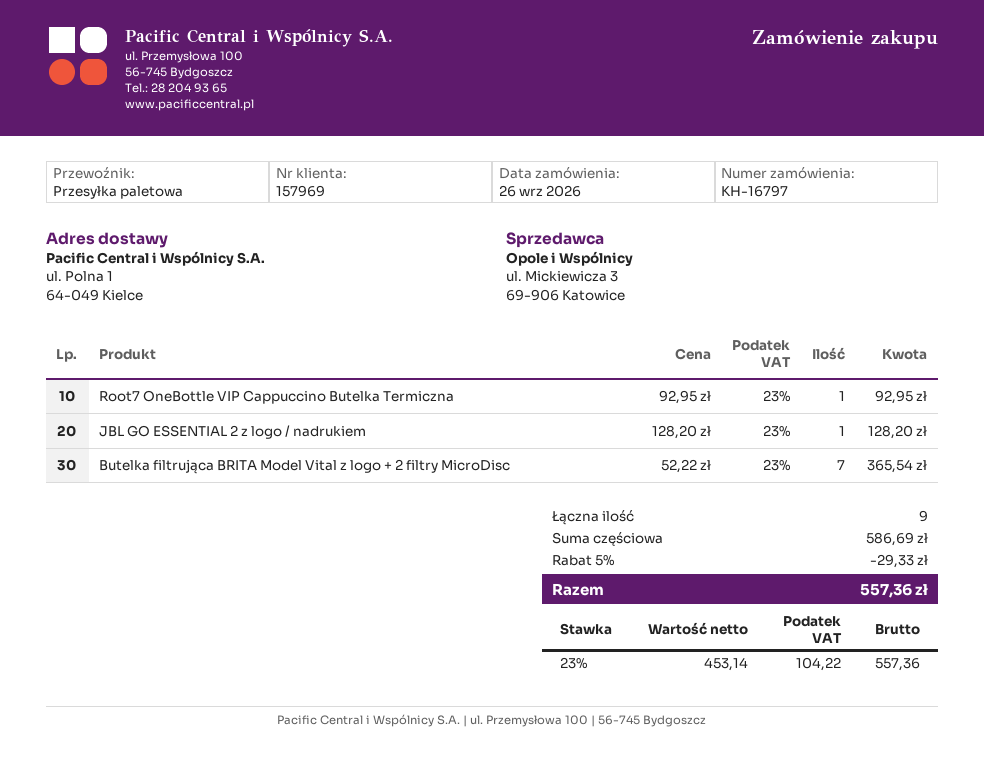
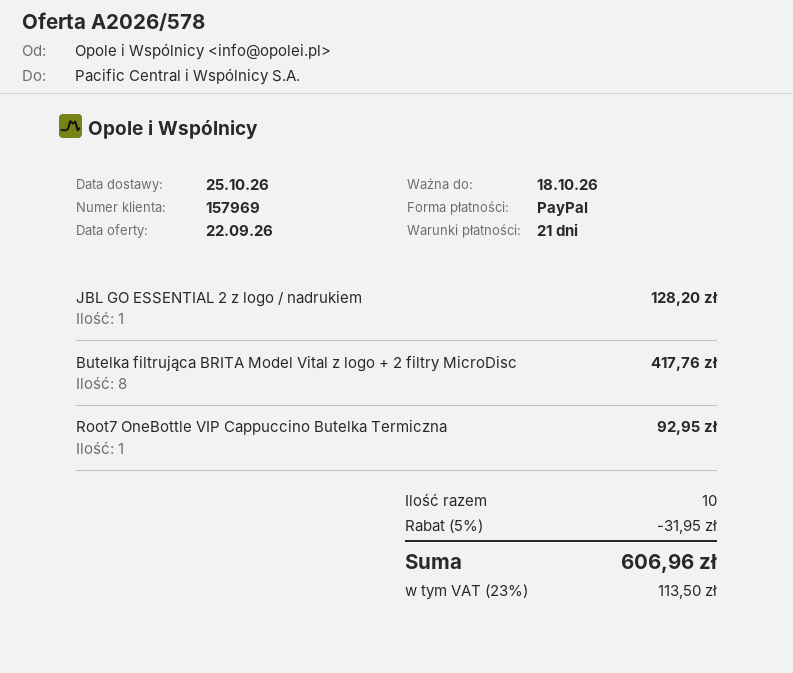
Butelka filtrująca BRITA Model Vital z logo + 2 filtry MicroDisc: 7 for 365.54 -> 8 for 417.76
total quantity: 9 -> 10
discount: 5% = 29.33 -> 5% = 31.95
tax: 23% = 104.22 -> 23% = 113.50
total: 557.36 -> 606.96

